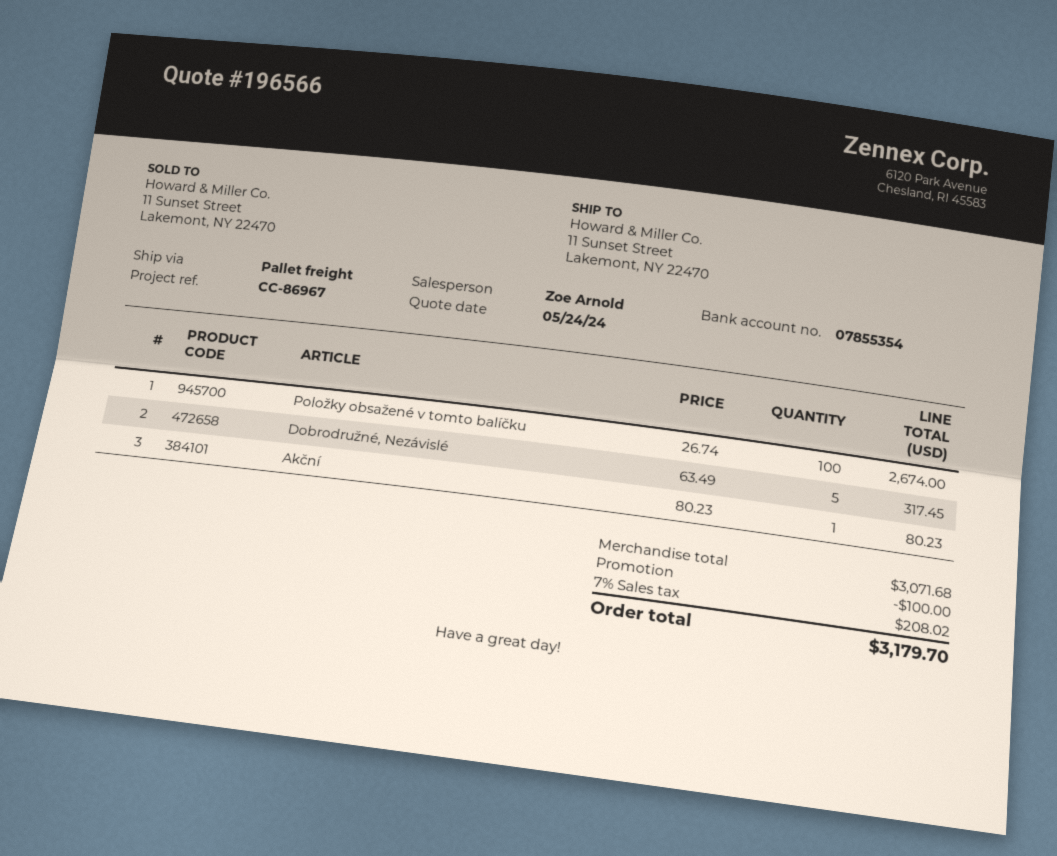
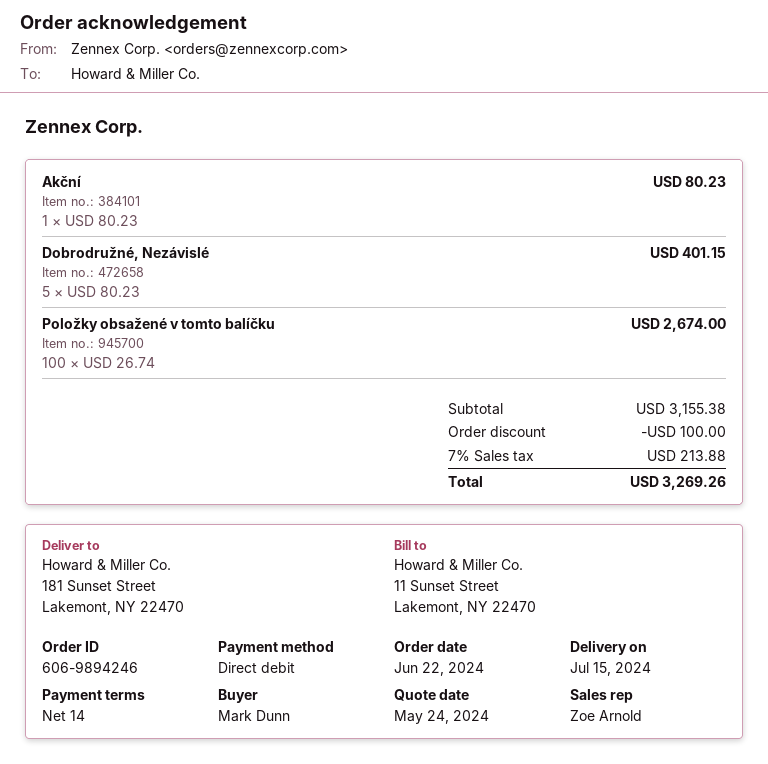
ship to: 11 Sunset Street, Lakemont, NY 22470 -> 181 Sunset Street, Lakemont, NY 22470
Dobrodružné, Nezávislé: 5 x 63.49 = 317.45 -> 5 x 80.23 = 401.15
subtotal: 3071.68 -> 3155.38
tax: 7% = 208.02 -> 7% = 213.88
total: 3179.70 -> 3269.26

